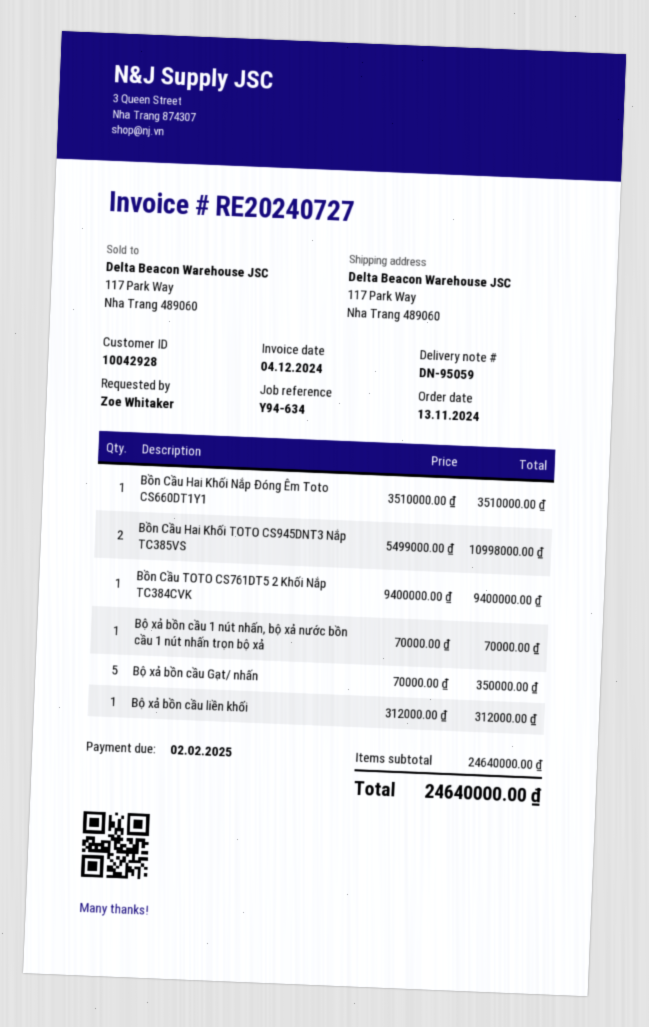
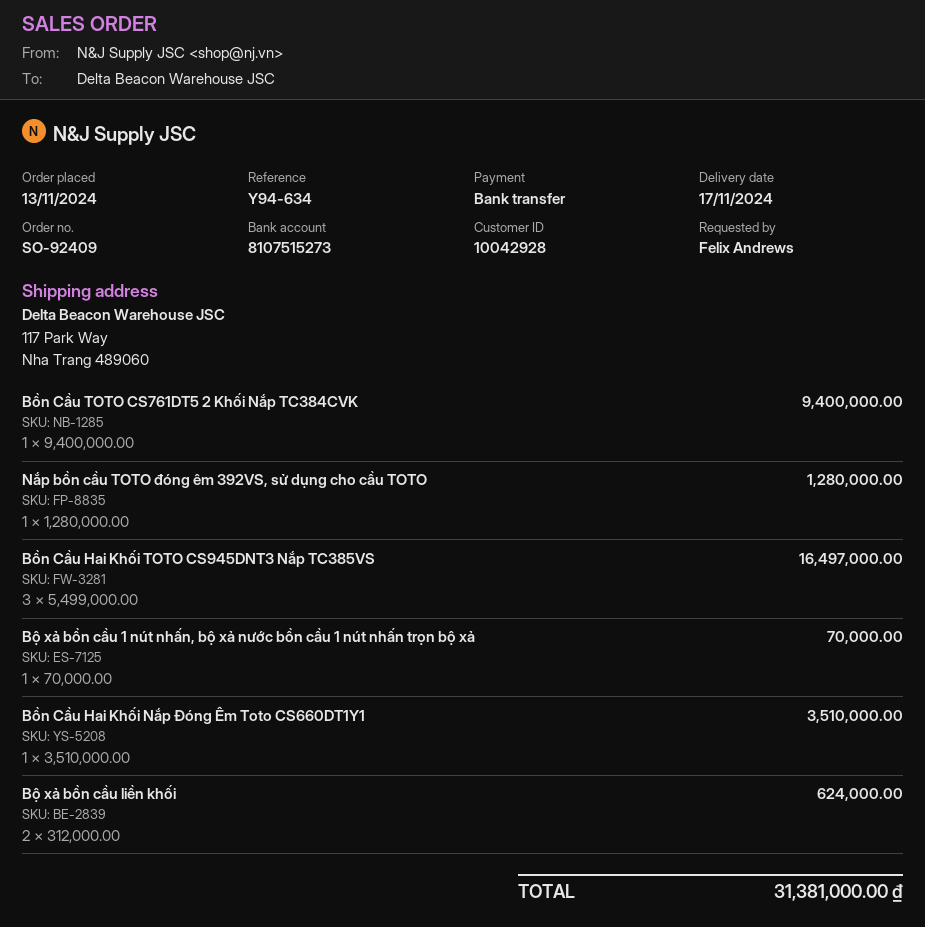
ordered by: Zoe Whitaker -> Felix Andrews
Bồn Cầu Hai Khối TOTO CS945DNT3 Nắp TC385VS: 2 x 5499000.00 = 10998000.00 -> 3 x 5499000.00 = 16497000.00
Bộ xả bồn cầu Gạt/ nhấn: 5 x 70000.00 = 350000.00 -> none
Bộ xả bồn cầu liền khối: 1 x 312000.00 = 312000.00 -> 2 x 312000.00 = 624000.00
Nắp bồn cầu TOTO đóng êm 392VS, sử dụng cho cầu TOTO: none -> 1 x 1280000.00 = 1280000.00
total: 24640000.00 -> 31381000.00

